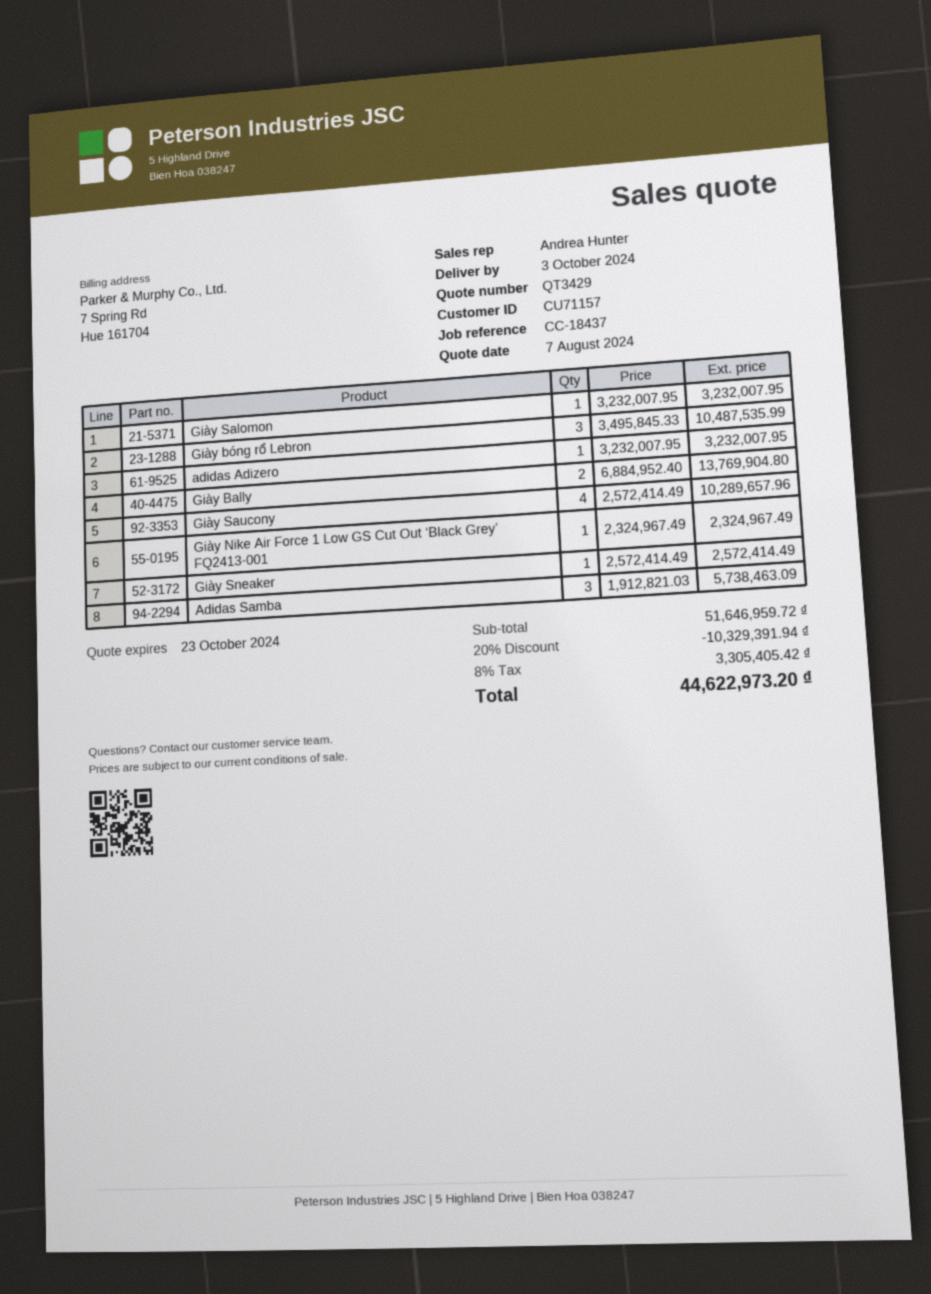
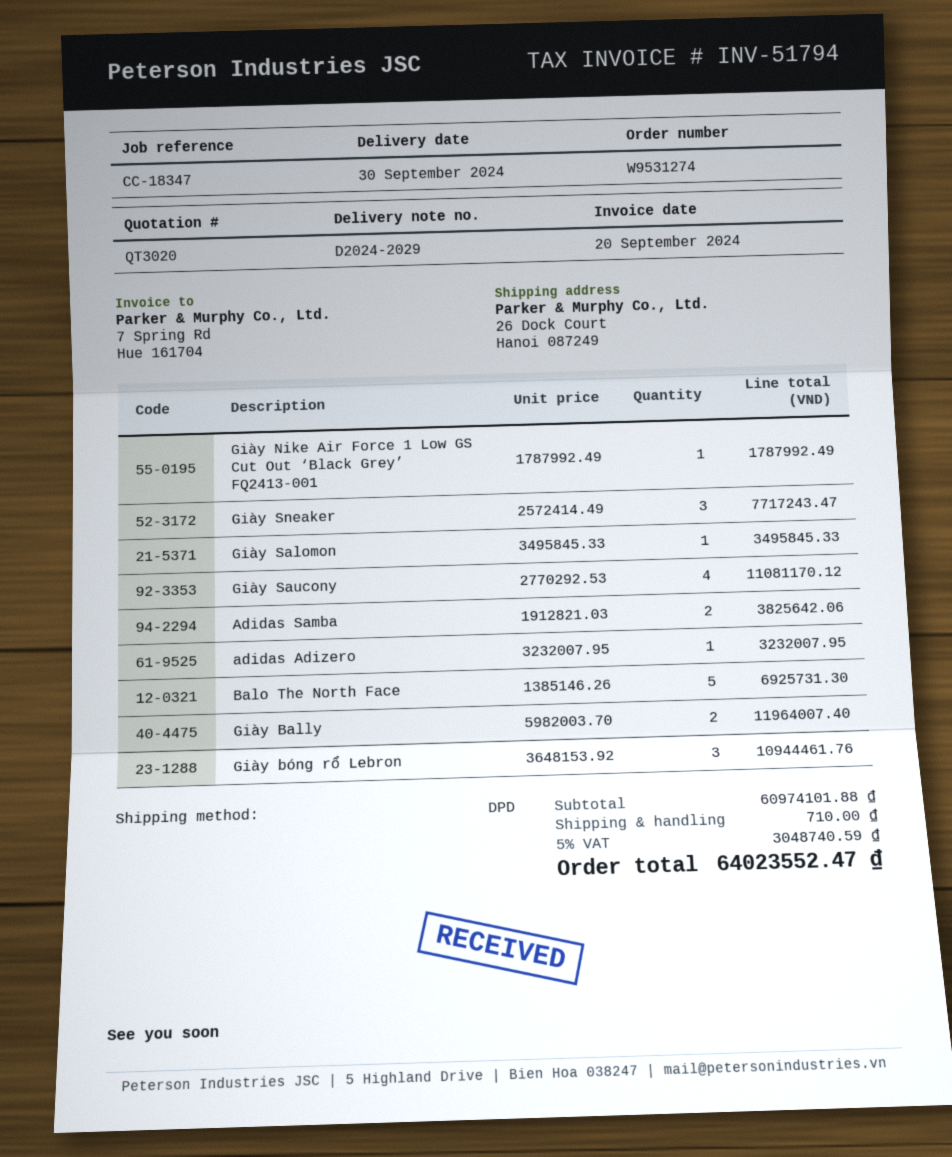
quote number: QT3429 -> QT3020
delivery date: 2024-10-03 -> 2024-09-30
reference: CC-18437 -> CC-18347
Giày Salomon: 1 x 3232007.95 = 3232007.95 -> 1 x 3495845.33 = 3495845.33
Giày bóng rổ Lebron: 3 x 3495845.33 = 10487535.99 -> 3 x 3648153.92 = 10944461.76
Giày Bally: 2 x 6884952.40 = 13769904.80 -> 2 x 5982003.70 = 11964007.40
Giày Saucony: 4 x 2572414.49 = 10289657.96 -> 4 x 2770292.53 = 11081170.12
Giày Nike Air Force 1 Low GS Cut Out ‘Black Grey’ FQ2413-001: 1 x 2324967.49 = 2324967.49 -> 1 x 1787992.49 = 1787992.49
Giày Sneaker: 1 x 2572414.49 = 2572414.49 -> 3 x 2572414.49 = 7717243.47
Adidas Samba: 3 x 1912821.03 = 5738463.09 -> 2 x 1912821.03 = 3825642.06
Balo The North Face: none -> 5 x 1385146.26 = 6925731.30
subtotal: 51646959.72 -> 60974101.88
discount: 20% = 10329391.94 -> none
shipping: none -> 710.00
tax: 8% = 3305405.42 -> 5% = 3048740.59
total: 44622973.20 -> 64023552.47

